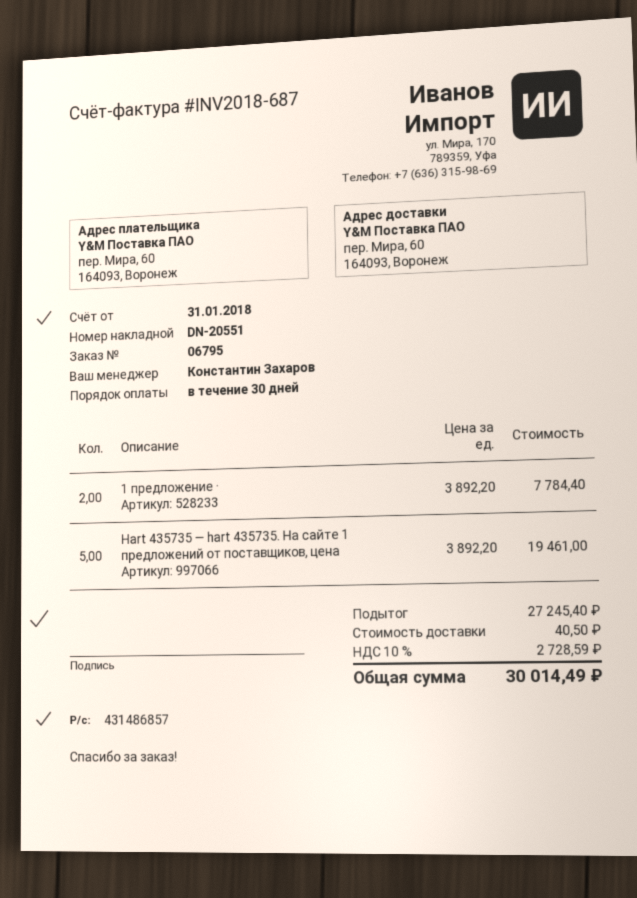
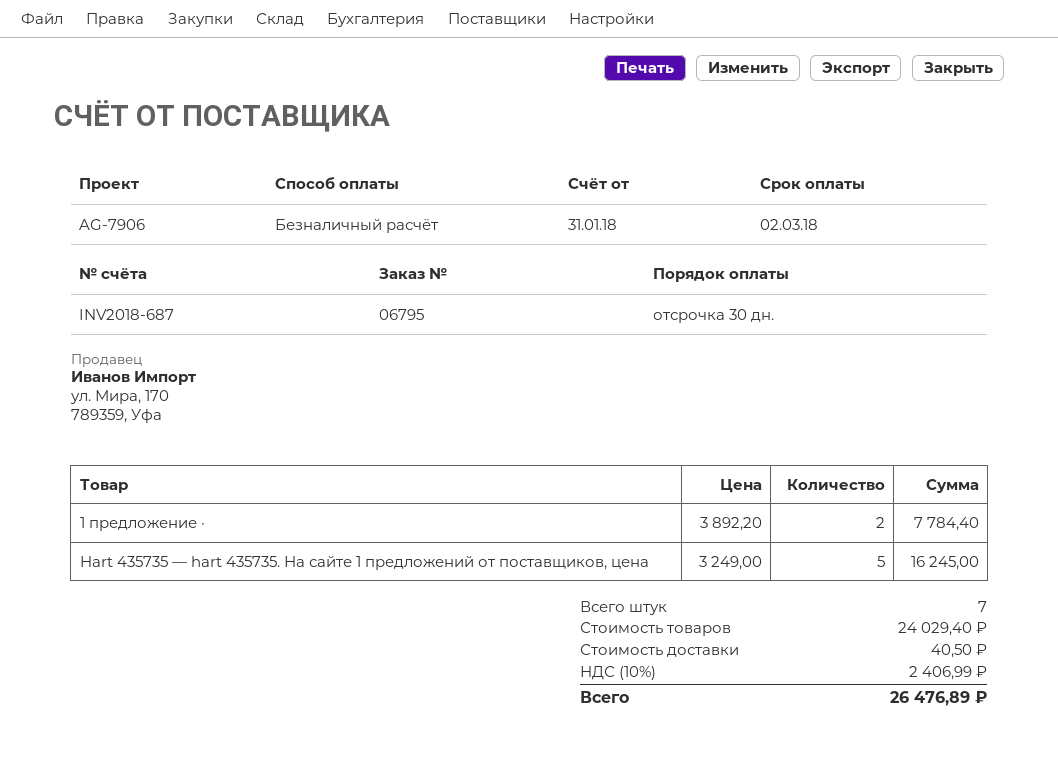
Hart 435735 — hart 435735. На сайте 1 предложений от поставщиков, цена: 5 x 3892.20 = 19461.00 -> 5 x 3249.00 = 16245.00
subtotal: 27245.40 -> 24029.40
tax: 10% = 2728.59 -> 10% = 2406.99
total: 30014.49 -> 26476.89

